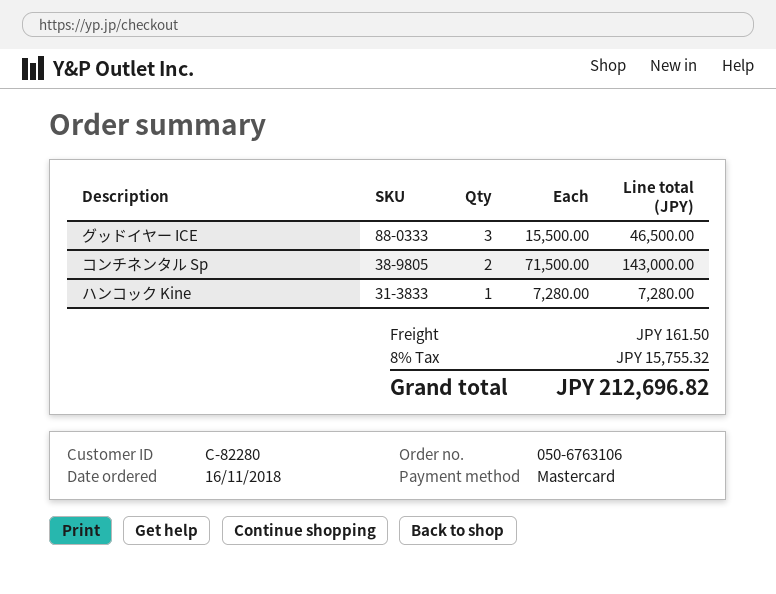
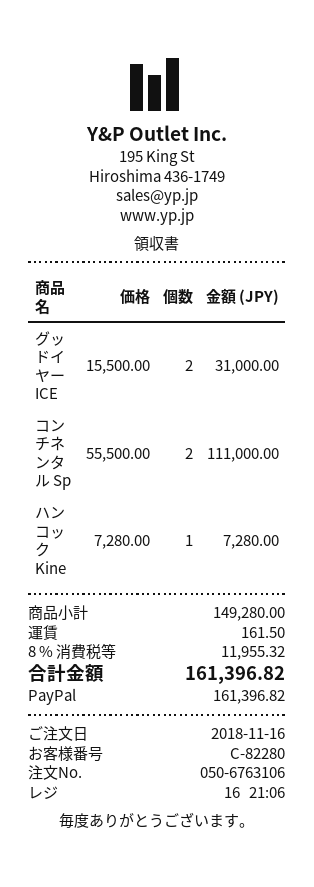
payment method: Mastercard -> PayPal
グッドイヤー ICE: 3 x 15500.00 = 46500.00 -> 2 x 15500.00 = 31000.00
コンチネンタル Sp: 2 x 71500.00 = 143000.00 -> 2 x 55500.00 = 111000.00
tax: 8% = 15755.32 -> 8% = 11955.32
total: 212696.82 -> 161396.82

